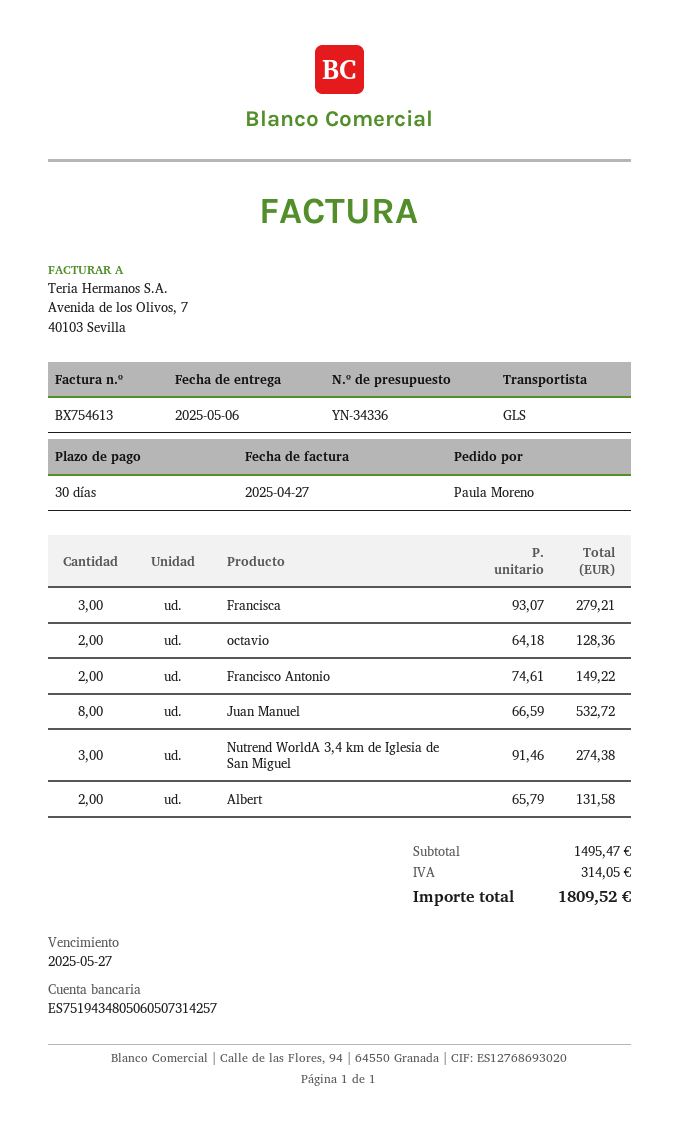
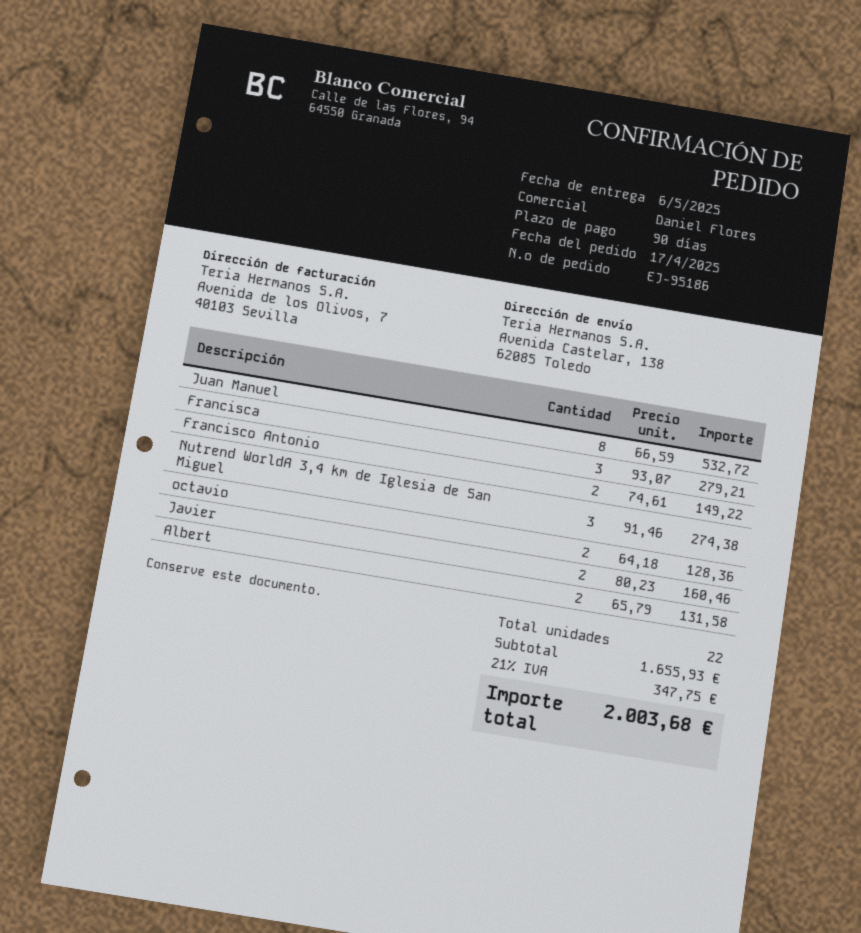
payment terms: 30 days -> 90 days
Javier: none -> 2 x 80.23 = 160.46
subtotal: 1495.47 -> 1655.93
tax: 314.05 -> 347.75
total: 1809.52 -> 2003.68

